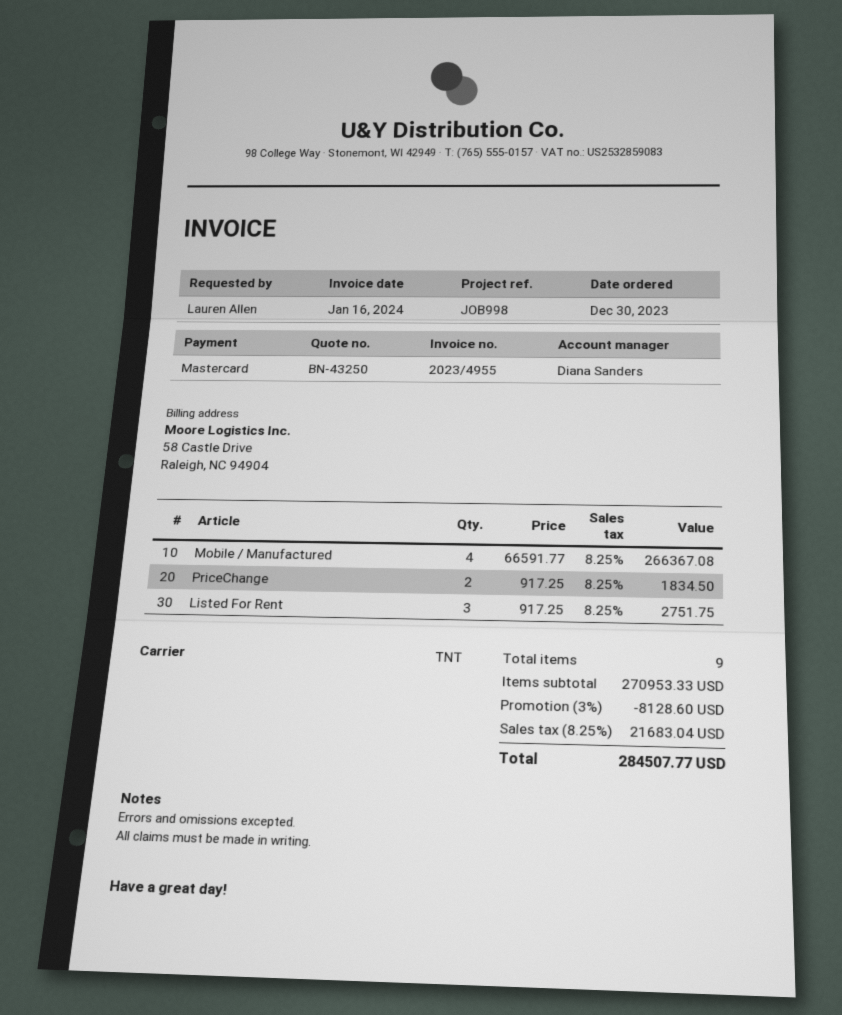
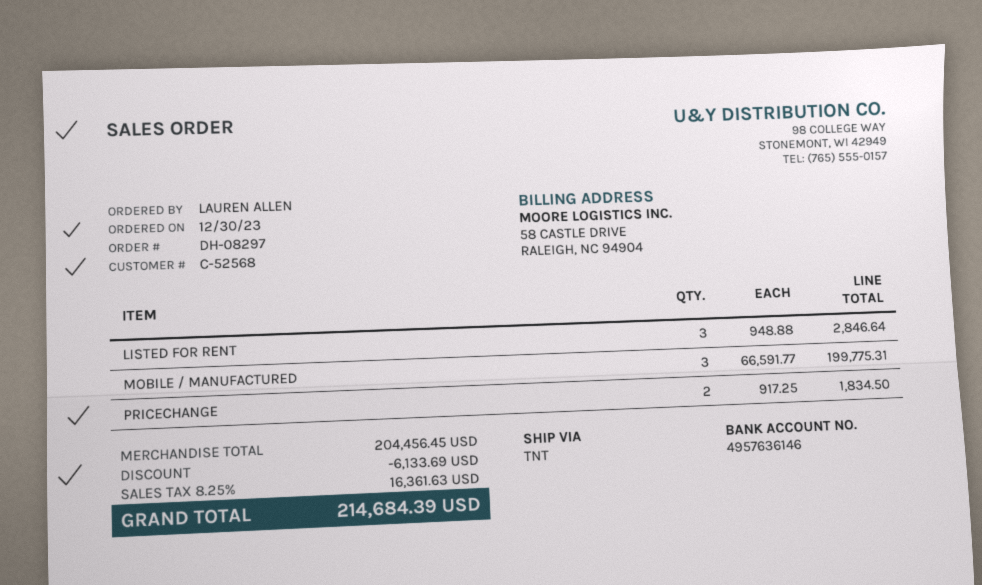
Mobile / Manufactured: 4 x 66591.77 = 266367.08 -> 3 x 66591.77 = 199775.31
Listed For Rent: 3 x 917.25 = 2751.75 -> 3 x 948.88 = 2846.64
subtotal: 270953.33 -> 204456.45
discount: 8128.60 -> 6133.69
tax: 8.25% = 21683.04 -> 8.25% = 16361.63
total: 284507.77 -> 214684.39

